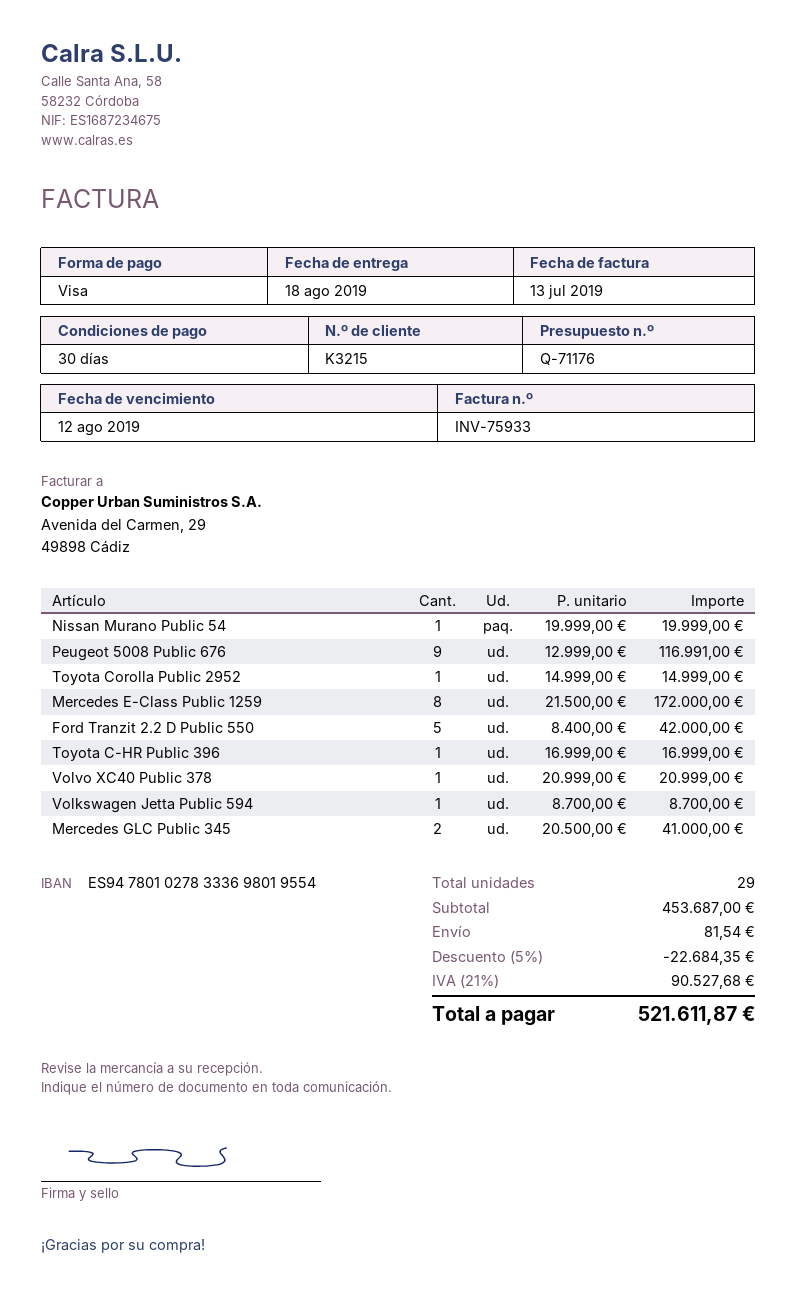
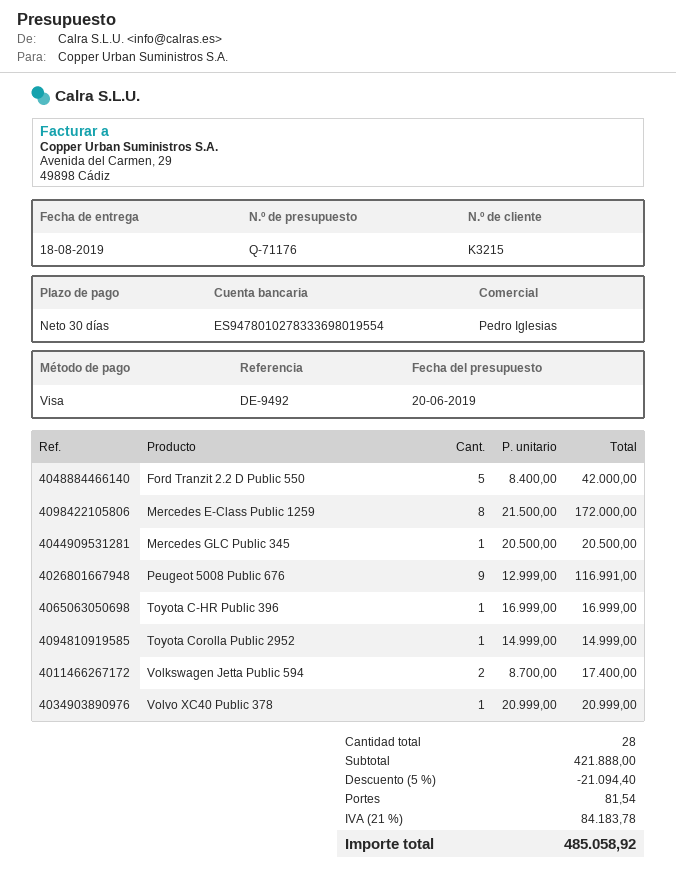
Nissan Murano Public 54: 1 x 19999.00 = 19999.00 -> none
Volkswagen Jetta Public 594: 1 x 8700.00 = 8700.00 -> 2 x 8700.00 = 17400.00
Mercedes GLC Public 345: 2 x 20500.00 = 41000.00 -> 1 x 20500.00 = 20500.00
total quantity: 29 -> 28
subtotal: 453687.00 -> 421888.00
discount: 5% = 22684.35 -> 5% = 21094.40
tax: 21% = 90527.68 -> 21% = 84183.78
total: 521611.87 -> 485058.92

